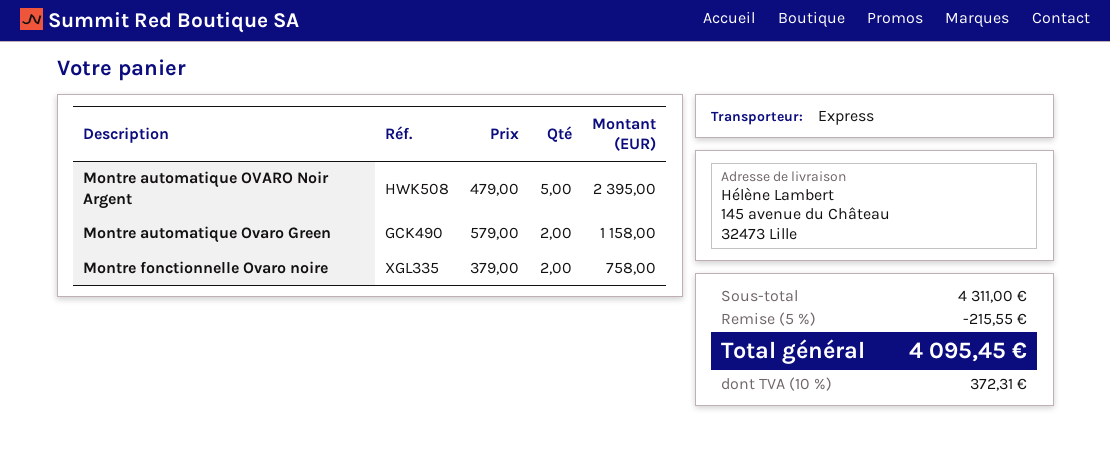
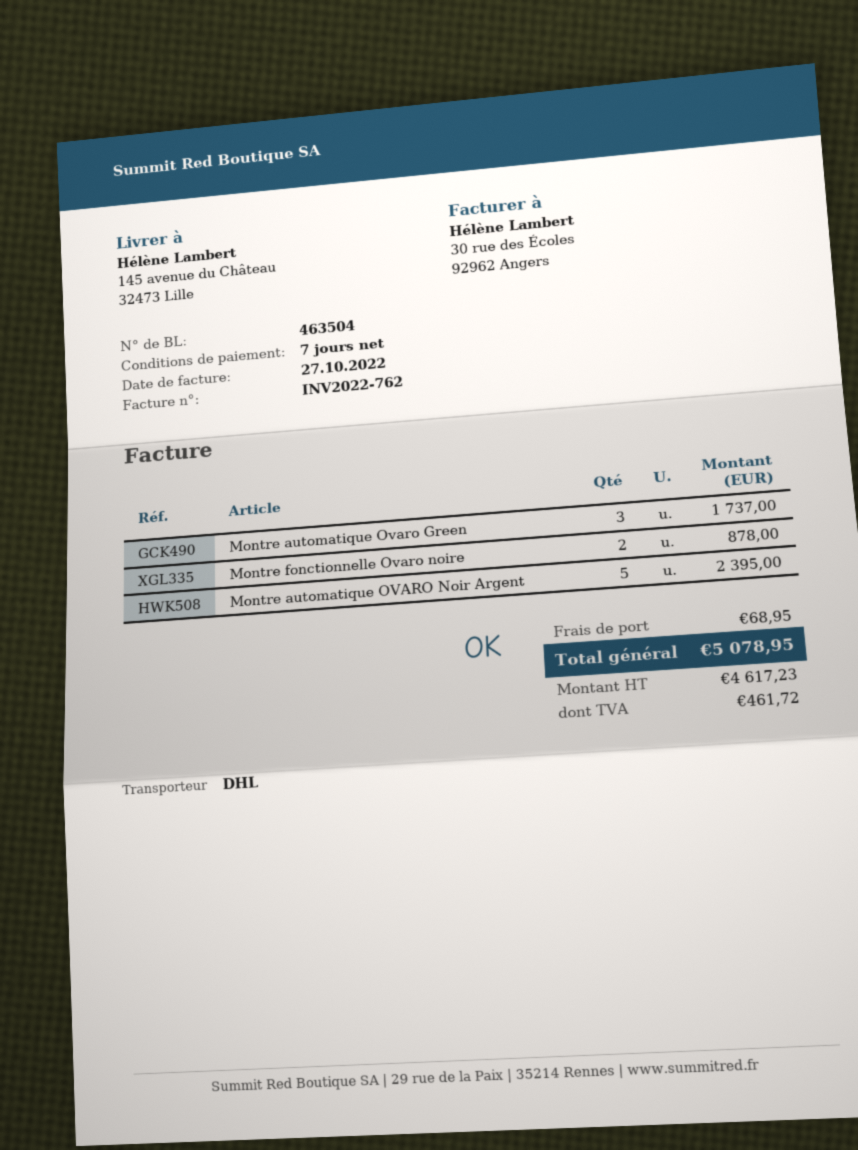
shipping method: express -> DHL
Montre automatique Ovaro Green: 2 for 1158.00 -> 3 for 1737.00
Montre fonctionnelle Ovaro noire: 2 for 758.00 -> 2 for 878.00
discount: 5% = 215.55 -> none
shipping: none -> 68.95
tax: 372.31 -> 461.72
total: 4095.45 -> 5078.95

